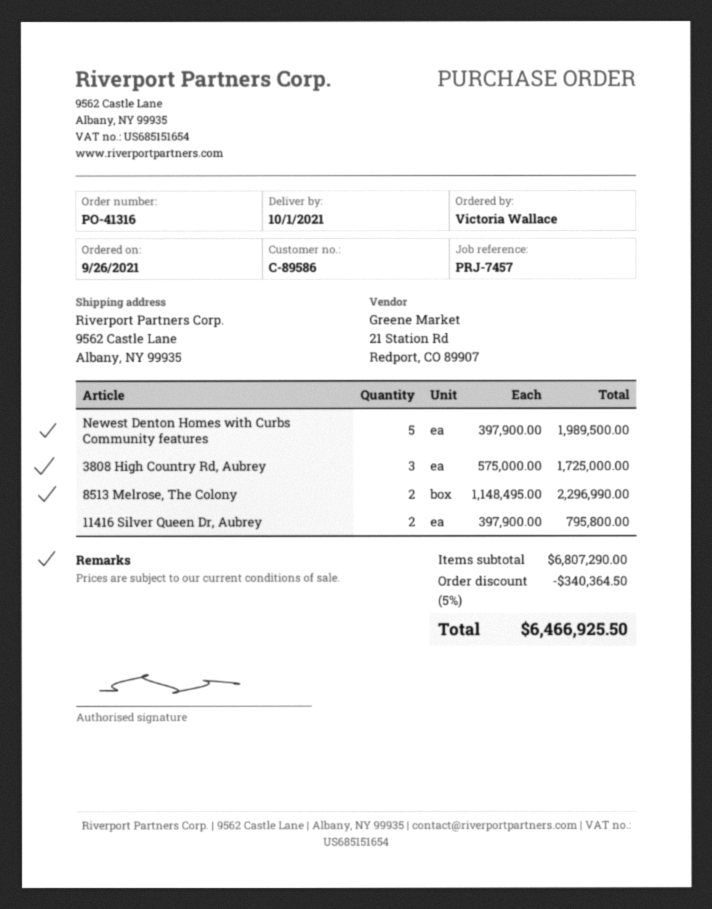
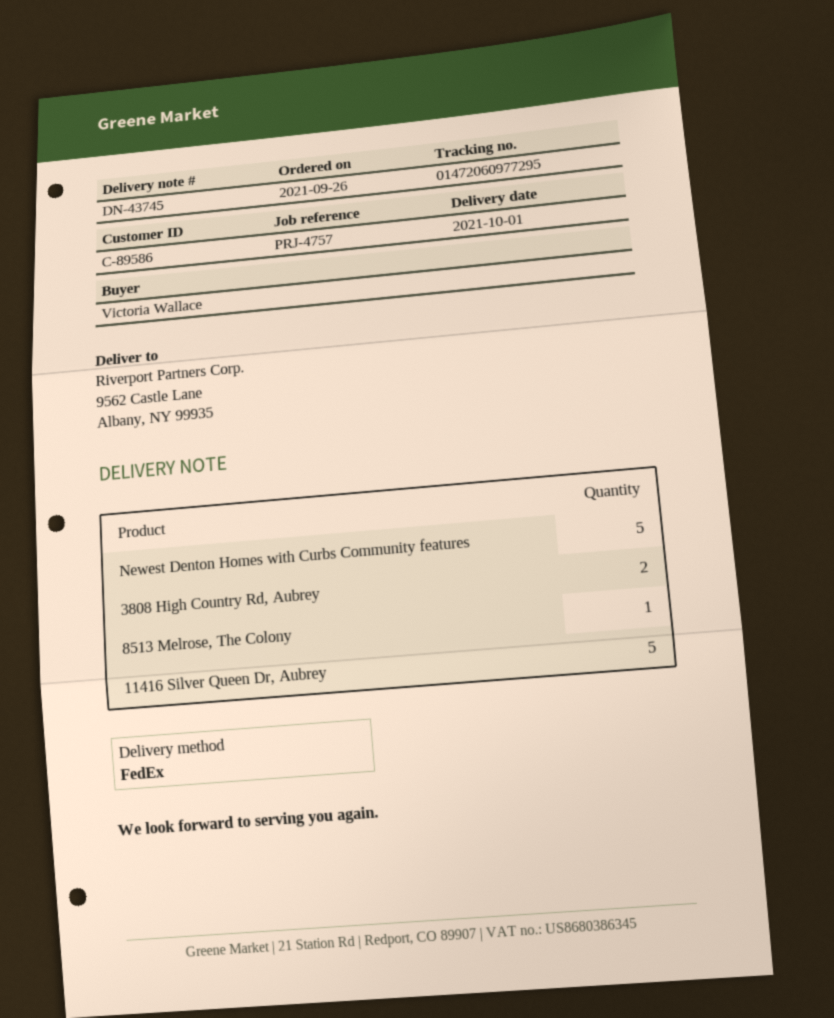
reference: PRJ-7457 -> PRJ-4757
3808 High Country Rd, Aubrey: 3 -> 2
8513 Melrose, The Colony: 2 -> 1
11416 Silver Queen Dr, Aubrey: 2 -> 5

